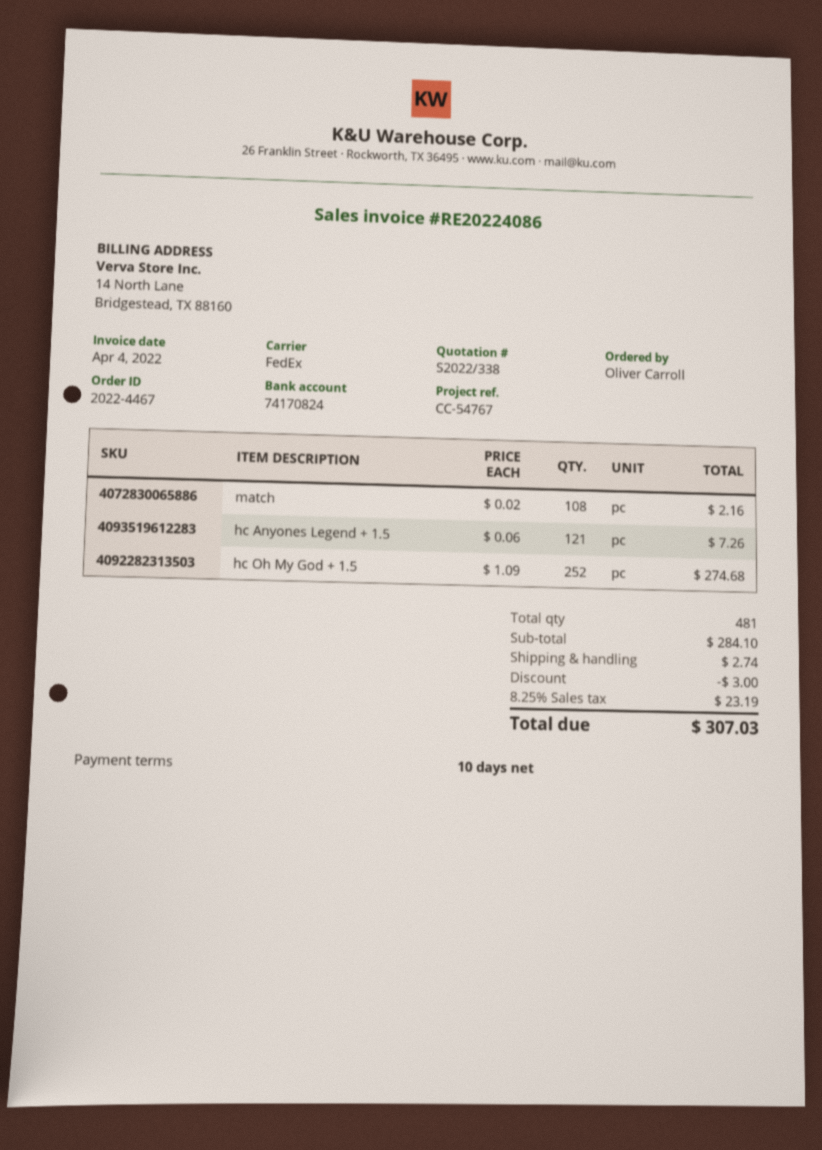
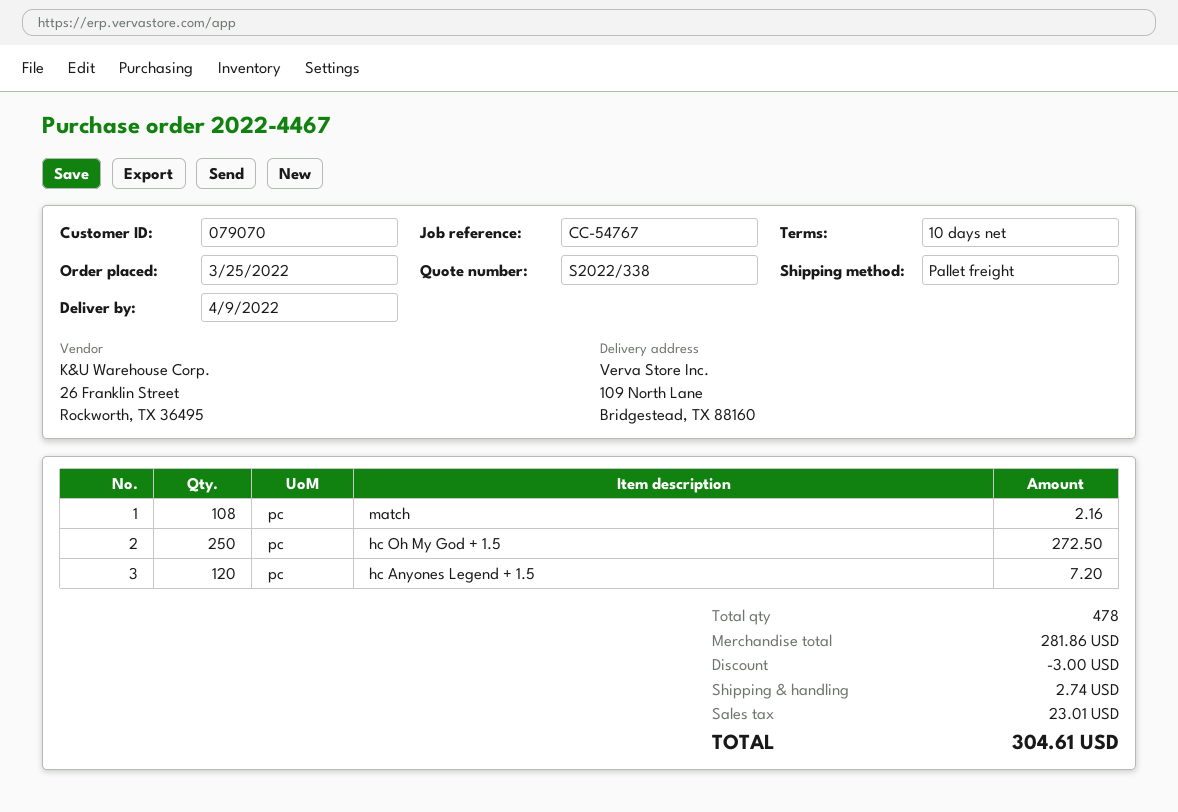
shipping method: FedEx -> pallet freight
hc Anyones Legend + 1.5: 121 for 7.26 -> 120 for 7.20
hc Oh My God + 1.5: 252 for 274.68 -> 250 for 272.50
total quantity: 481 -> 478
subtotal: 284.10 -> 281.86
tax: 23.19 -> 23.01
total: 307.03 -> 304.61

